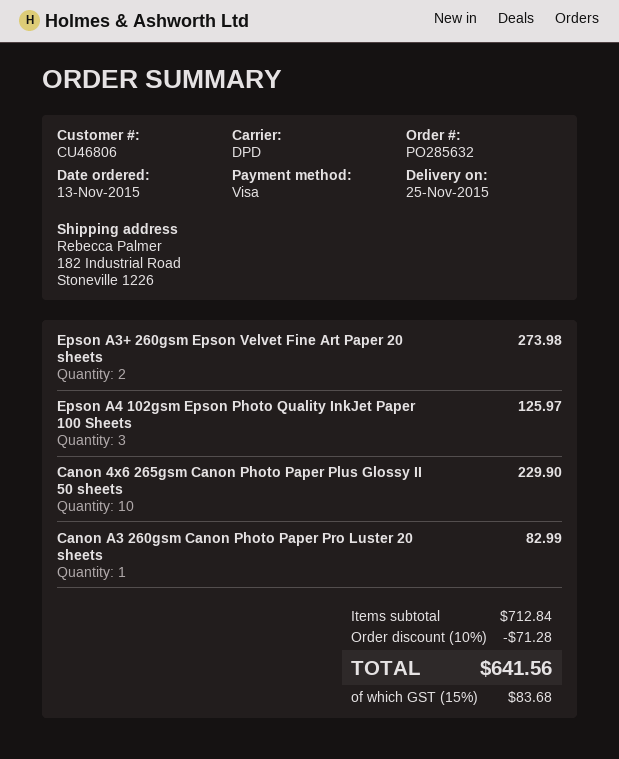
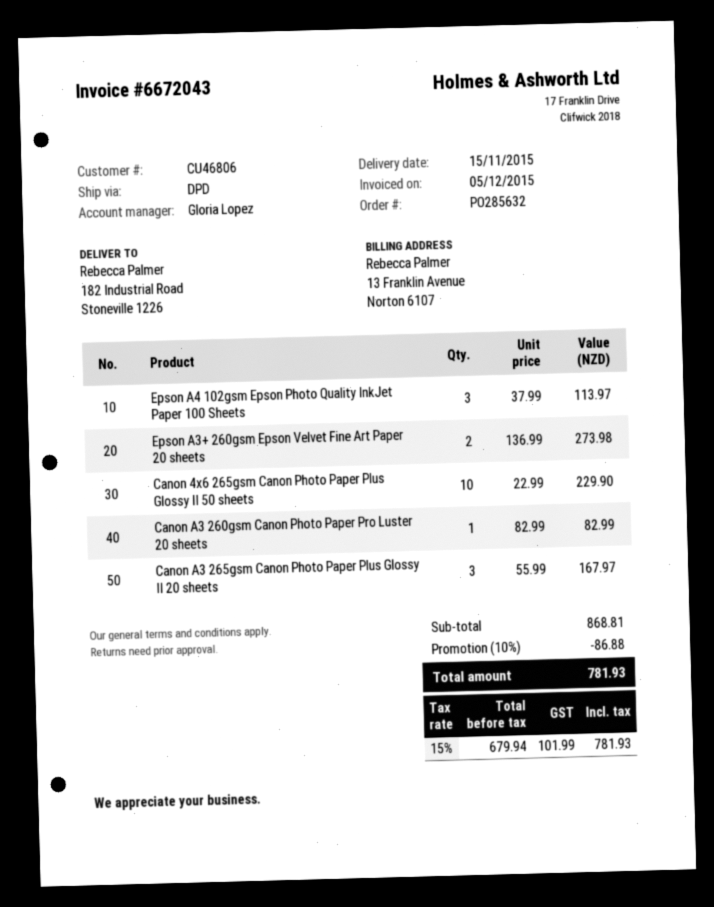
delivery date: 2015-11-25 -> 2015-11-15
Epson A4 102gsm Epson Photo Quality InkJet Paper 100 Sheets: 3 for 125.97 -> 3 for 113.97
Canon A3 265gsm Canon Photo Paper Plus Glossy II 20 sheets: none -> 3 for 167.97
subtotal: 712.84 -> 868.81
discount: 10% = 71.28 -> 10% = 86.88
tax: 15% = 83.68 -> 15% = 101.99
total: 641.56 -> 781.93

